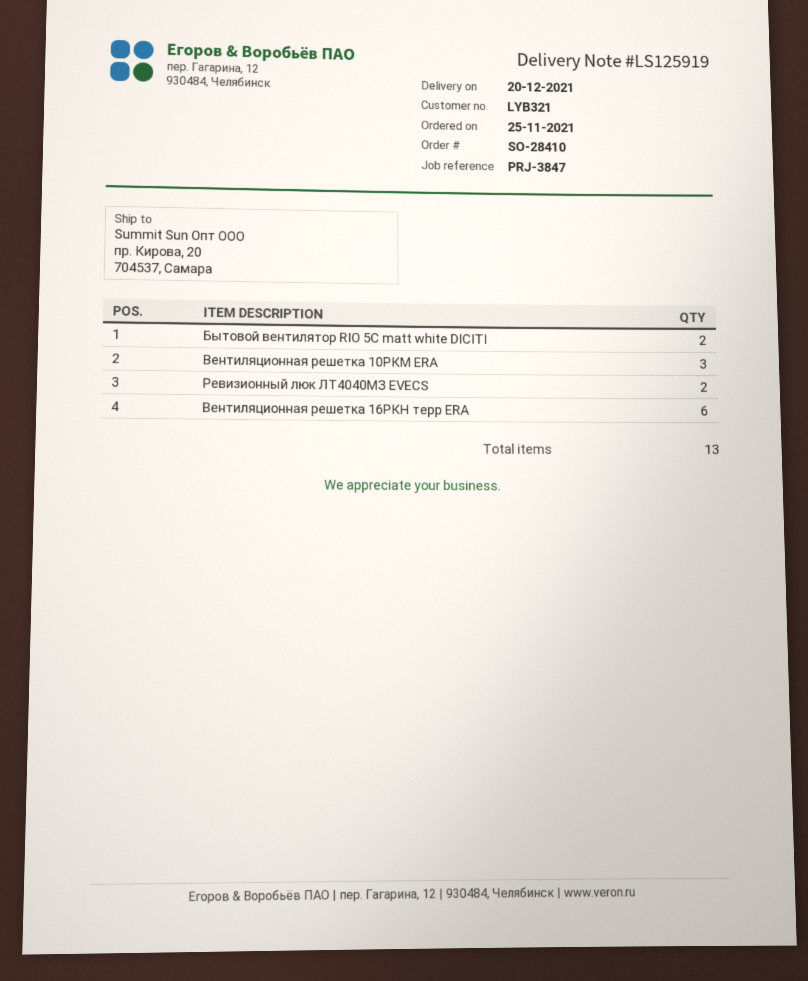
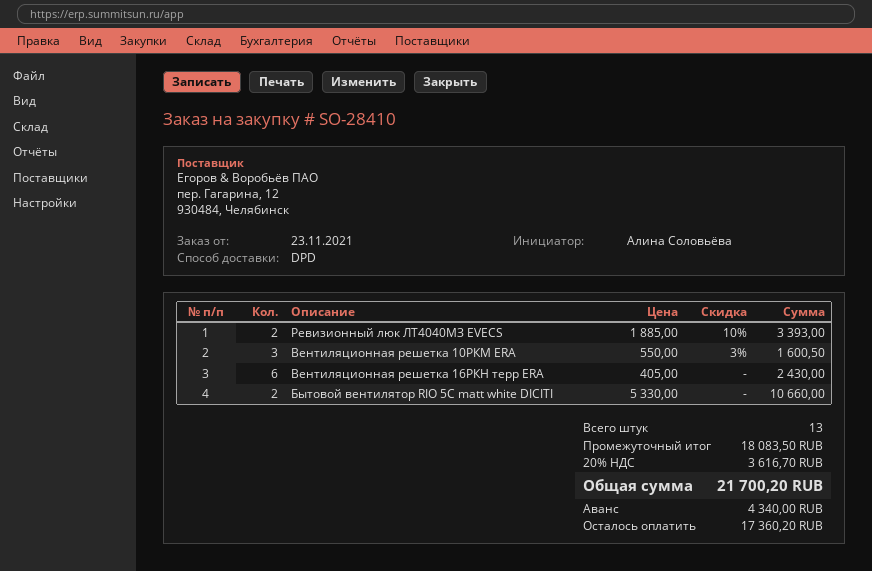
order date: 2021-11-25 -> 2021-11-23

